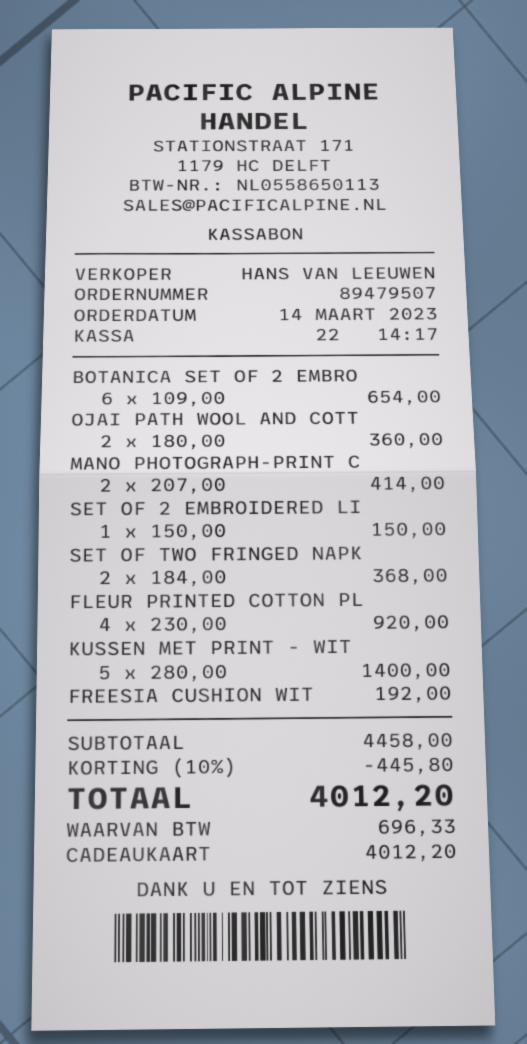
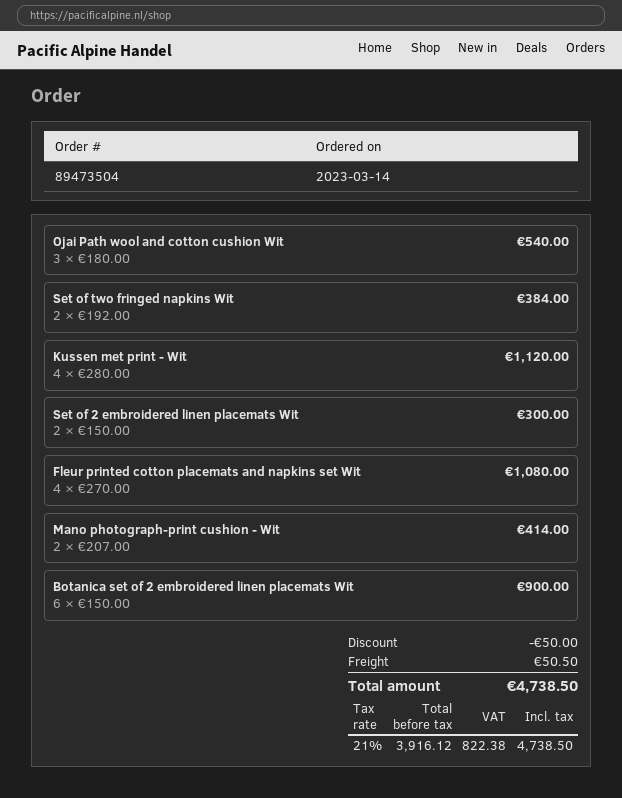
order number: 89479507 -> 89473504
BOTANICA SET OF 2 EMBRO: 6 x 109.00 = 654.00 -> 6 x 150.00 = 900.00
OJAI PATH WOOL AND COTT: 2 x 180.00 = 360.00 -> 3 x 180.00 = 540.00
SET OF 2 EMBROIDERED LI: 1 x 150.00 = 150.00 -> 2 x 150.00 = 300.00
SET OF TWO FRINGED NAPK: 2 x 184.00 = 368.00 -> 2 x 192.00 = 384.00
FLEUR PRINTED COTTON PL: 4 x 230.00 = 920.00 -> 4 x 270.00 = 1080.00
KUSSEN MET PRINT - WIT: 5 x 280.00 = 1400.00 -> 4 x 280.00 = 1120.00
FREESIA CUSHION WIT: 1 x 192.00 = 192.00 -> none
discount: 445.80 -> 50.00
shipping: none -> 50.50
tax: 696.33 -> 822.38
total: 4012.20 -> 4738.50

